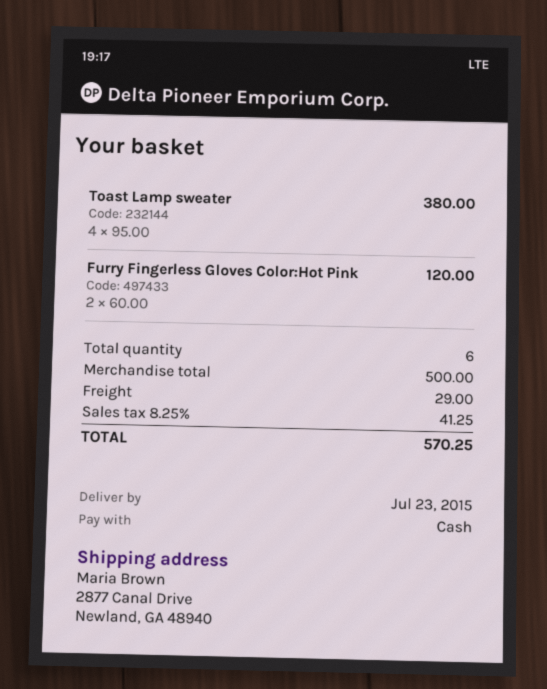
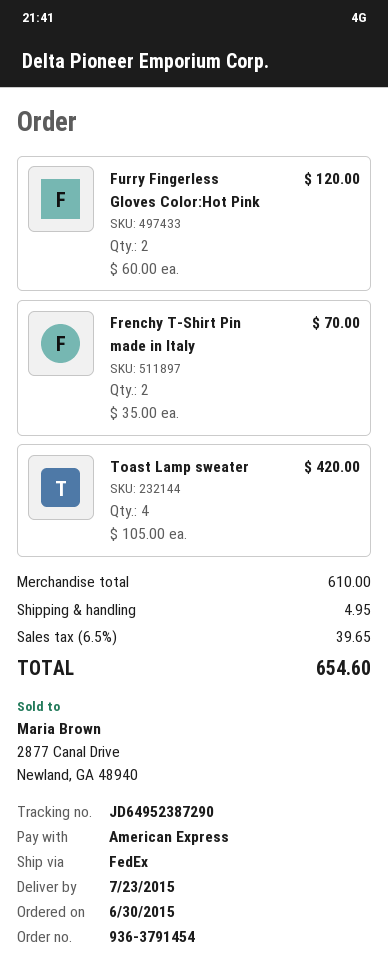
payment method: cash -> American Express
Toast Lamp sweater: 4 x 95.00 = 380.00 -> 4 x 105.00 = 420.00
Frenchy T-Shirt Pin made in Italy: none -> 2 x 35.00 = 70.00
subtotal: 500.00 -> 610.00
shipping: 29.00 -> 4.95
tax: 8.25% = 41.25 -> 6.5% = 39.65
total: 570.25 -> 654.60

